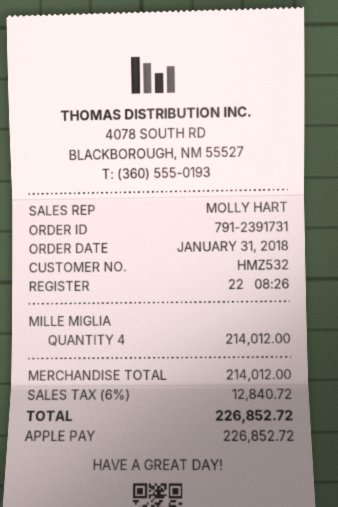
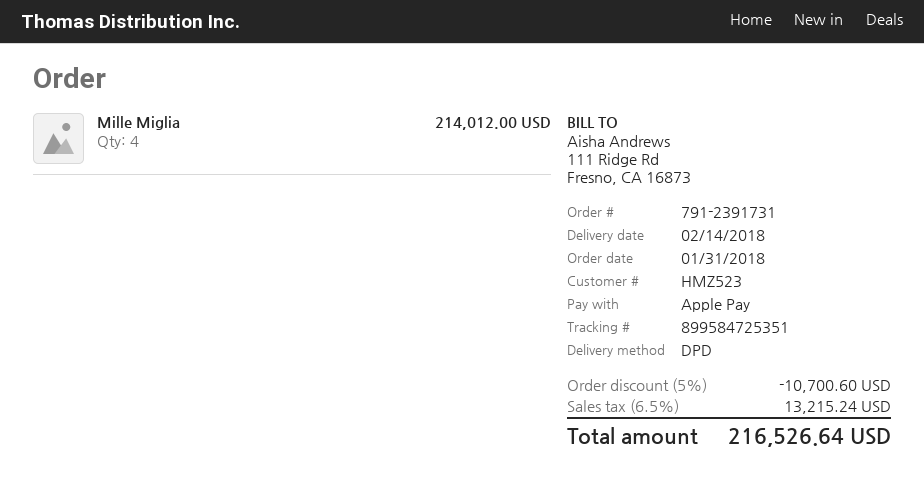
customer number: HMZ532 -> HMZ523
discount: none -> 5% = 10700.60
tax: 6% = 12840.72 -> 6.5% = 13215.24
total: 226852.72 -> 216526.64

